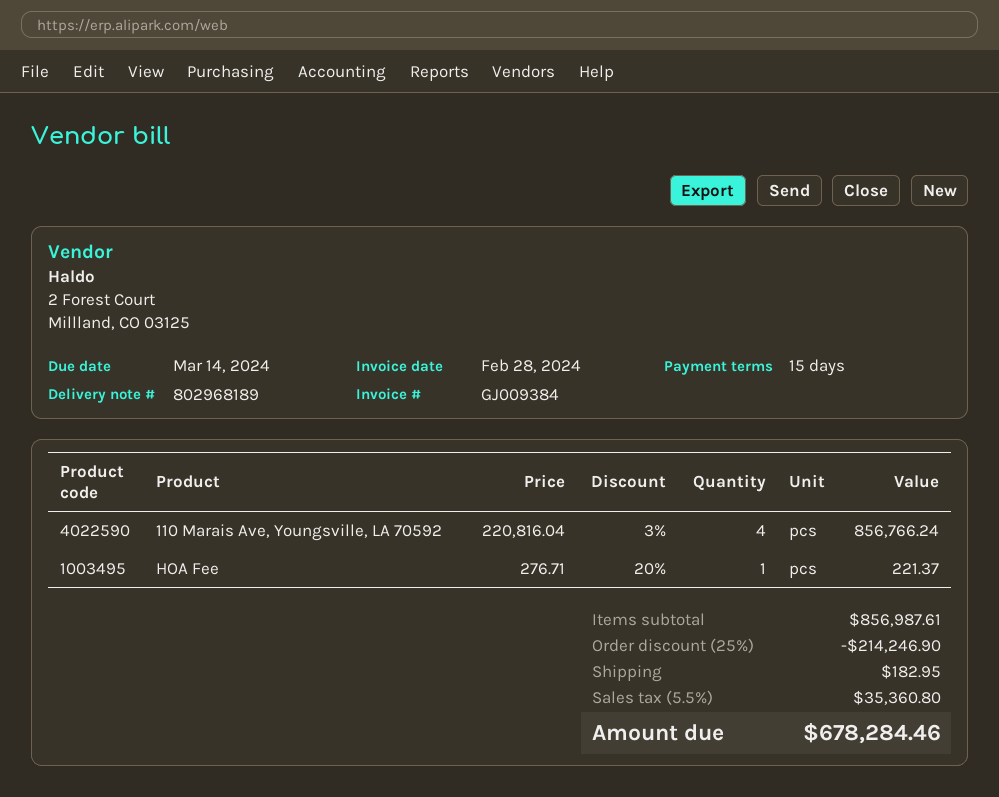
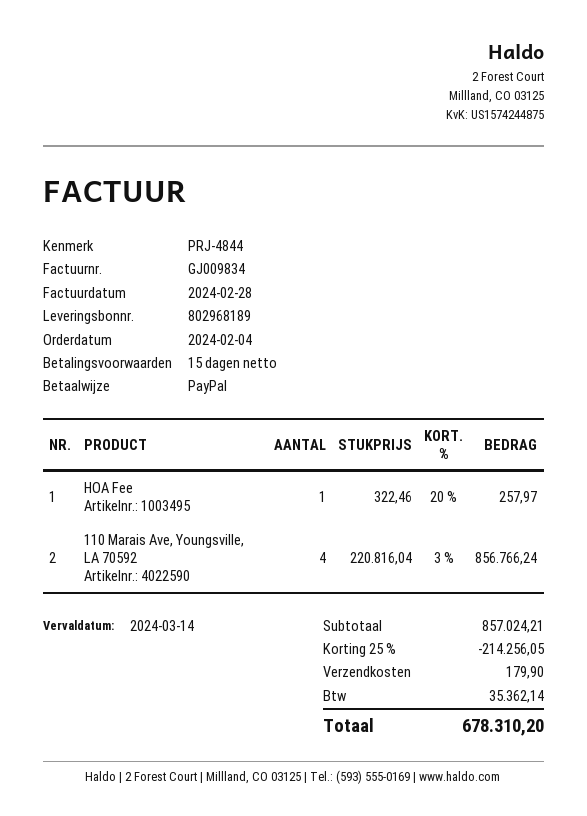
invoice number: GJ009384 -> GJ009834
HOA Fee: 1 x 276.71 - 20% = 221.37 -> 1 x 322.46 - 20% = 257.97
subtotal: 856987.61 -> 857024.21
discount: 25% = 214246.90 -> 25% = 214256.05
shipping: 182.95 -> 179.90
tax: 35360.80 -> 35362.14
total: 678284.46 -> 678310.20

